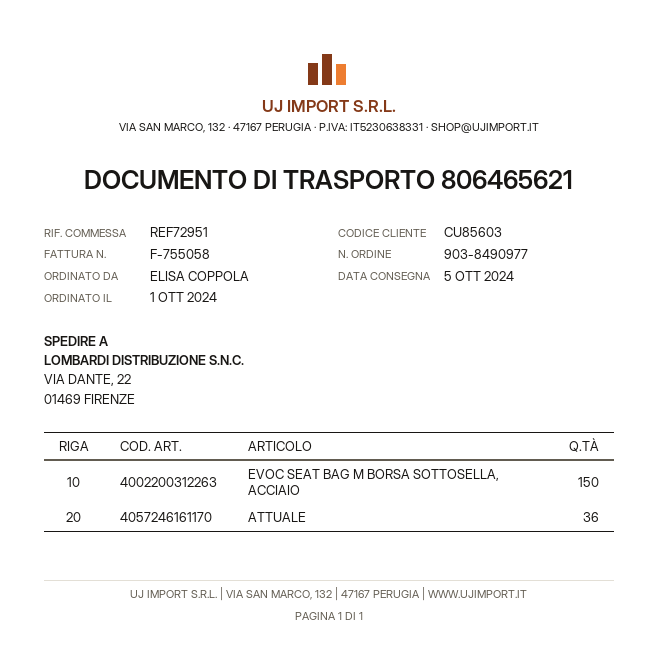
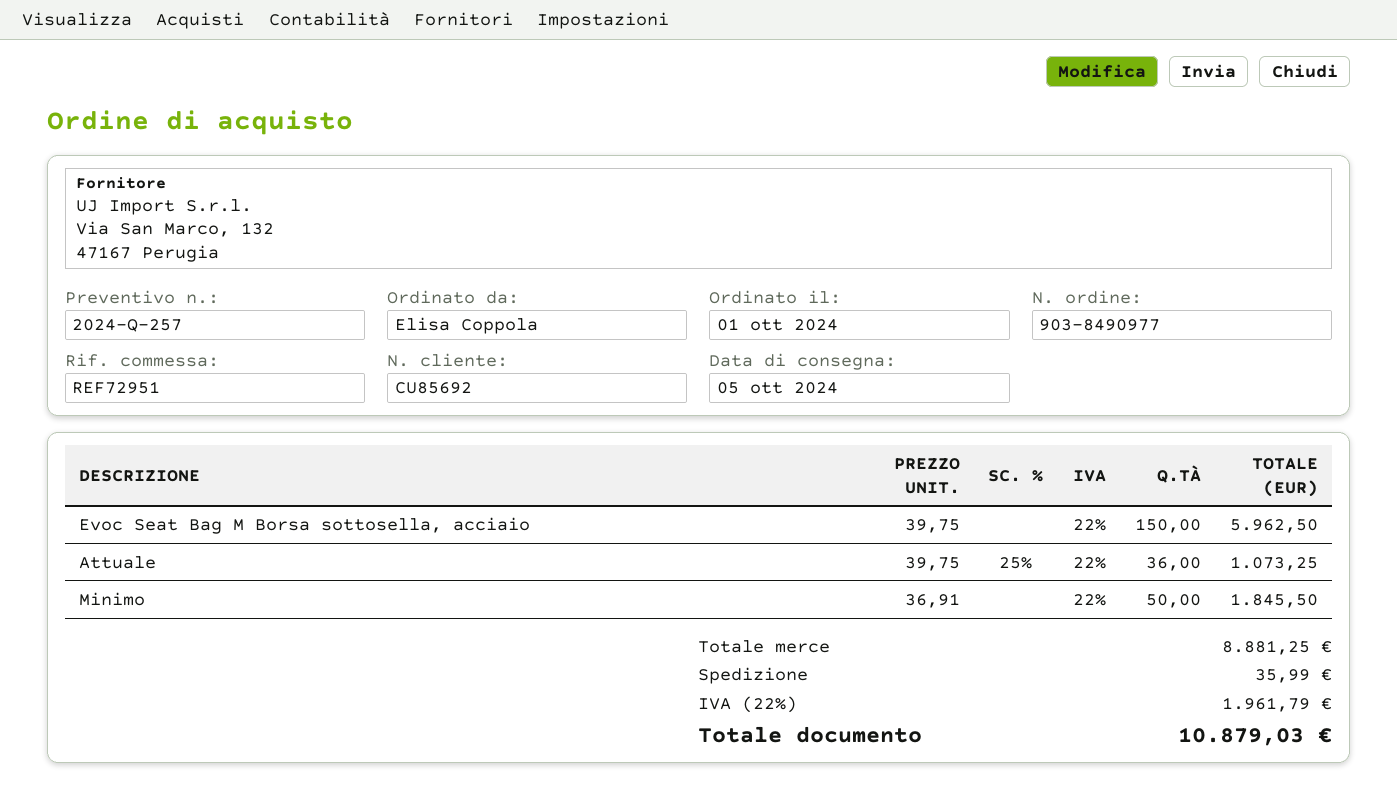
customer number: CU85603 -> CU85692
Minimo: none -> 50

